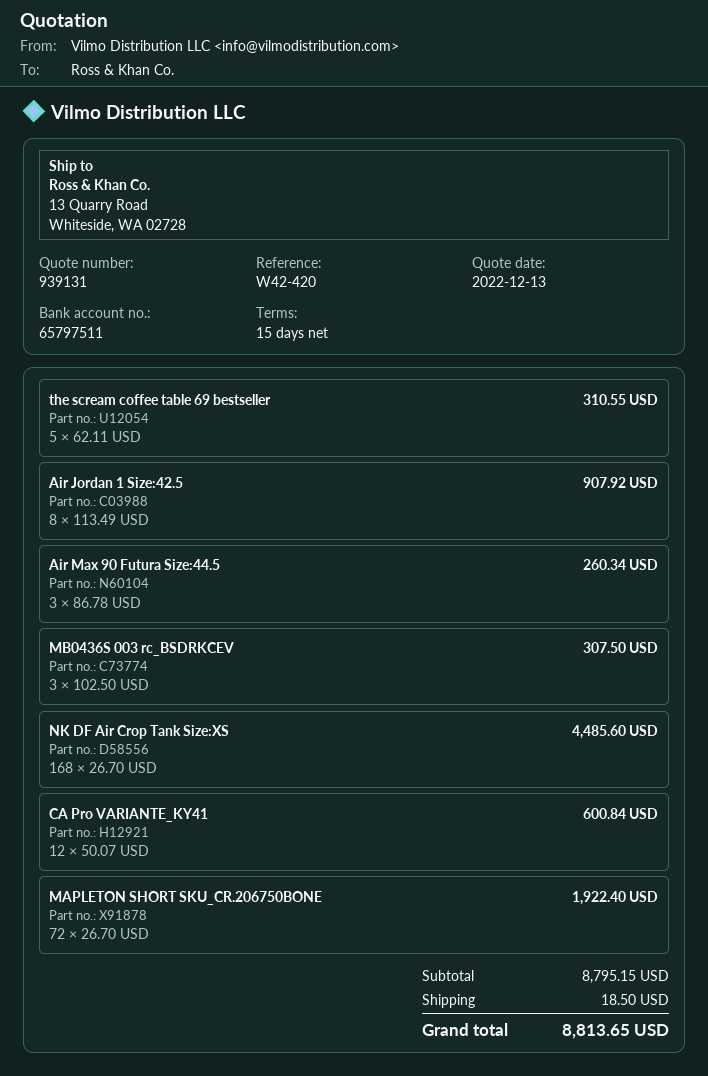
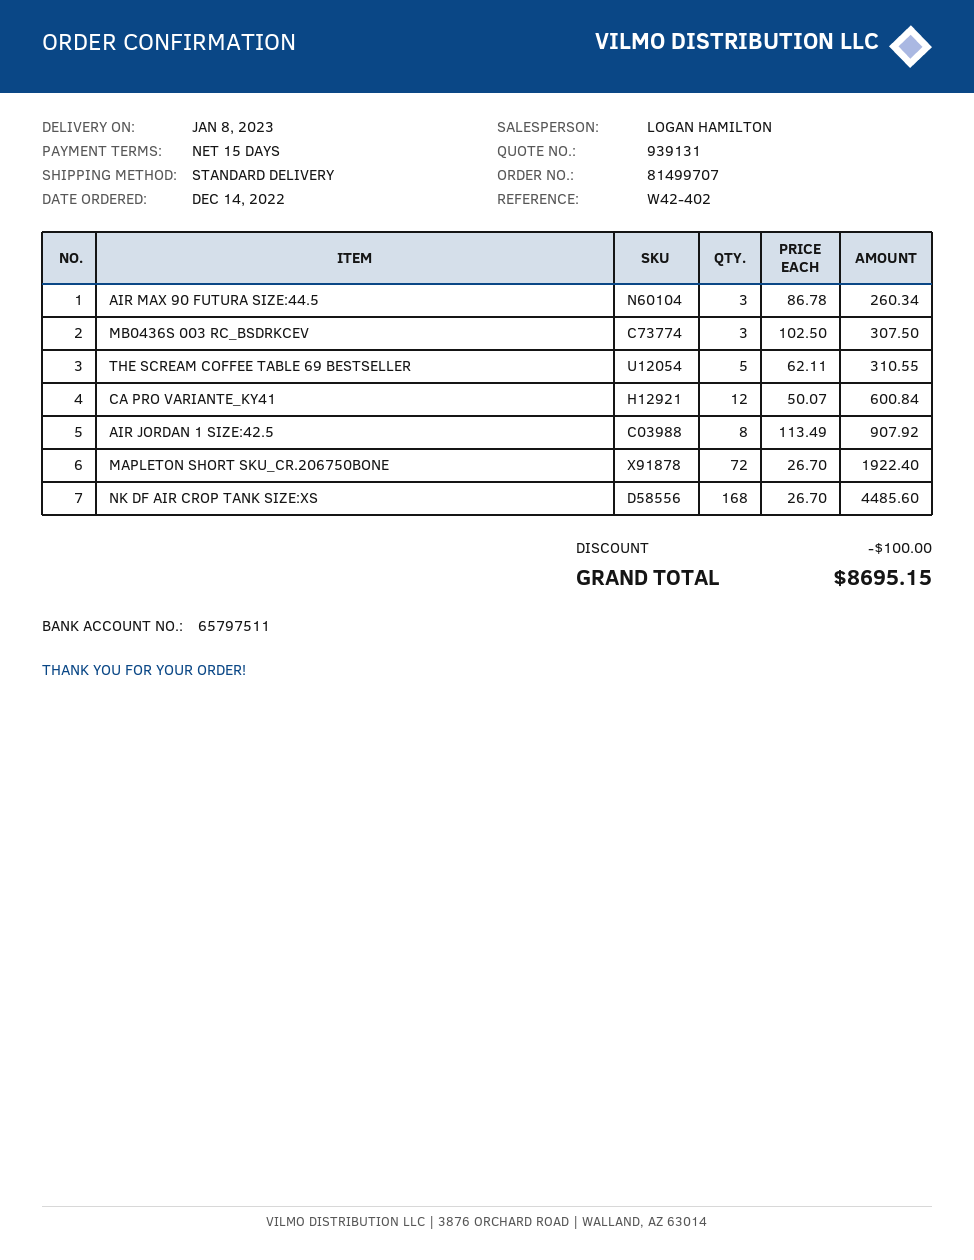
reference: W42-420 -> W42-402
discount: none -> 100.00
shipping: 18.50 -> none
total: 8813.65 -> 8695.15

